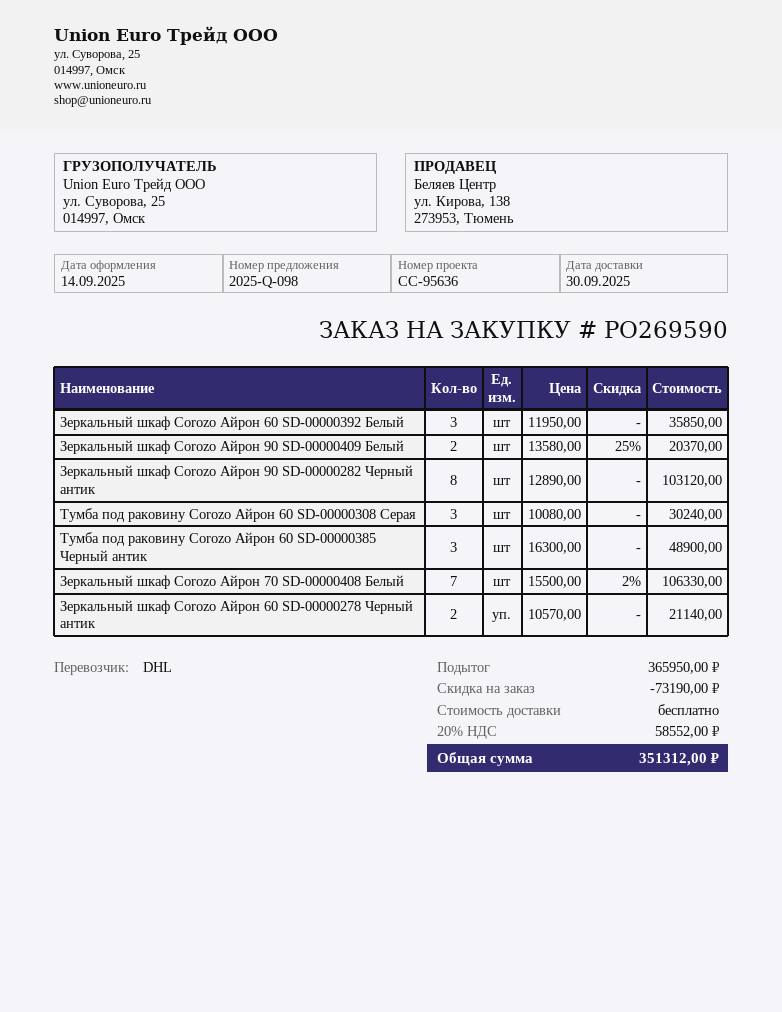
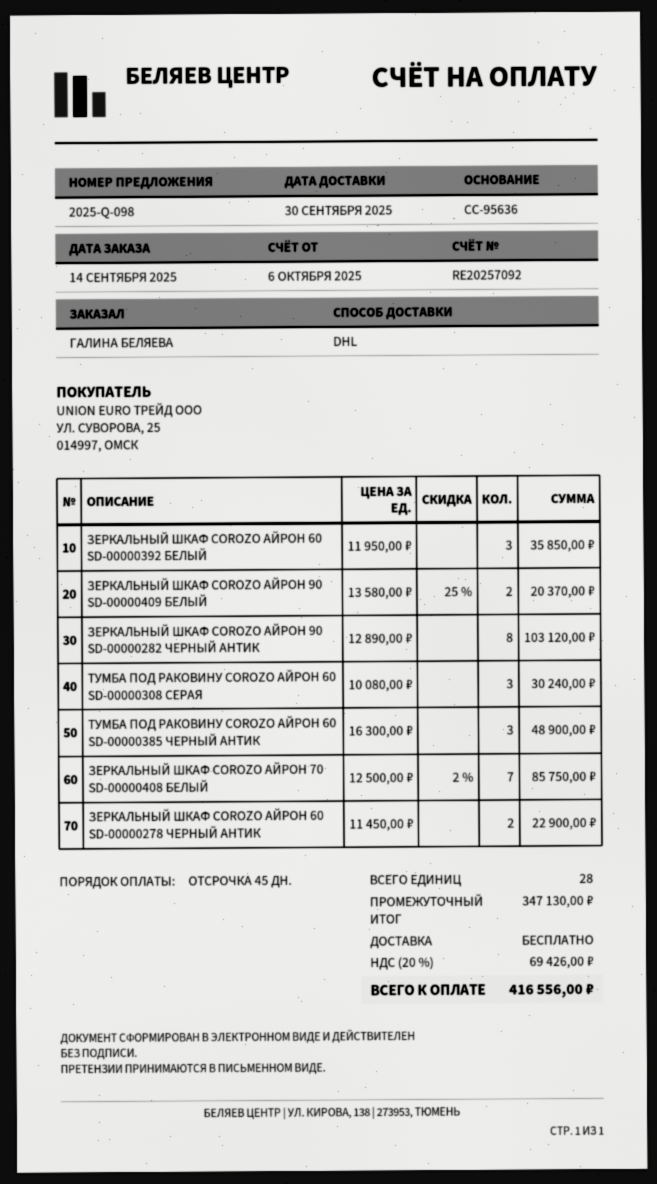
Зеркальный шкаф Corozo Айрон 70 SD-00000408 Белый: 7 x 15500.00 - 2% = 106330.00 -> 7 x 12500.00 - 2% = 85750.00
Зеркальный шкаф Corozo Айрон 60 SD-00000278 Черный антик: 2 x 10570.00 = 21140.00 -> 2 x 11450.00 = 22900.00
subtotal: 365950.00 -> 347130.00
discount: 73190.00 -> none
tax: 20% = 58552.00 -> 20% = 69426.00
total: 351312.00 -> 416556.00

